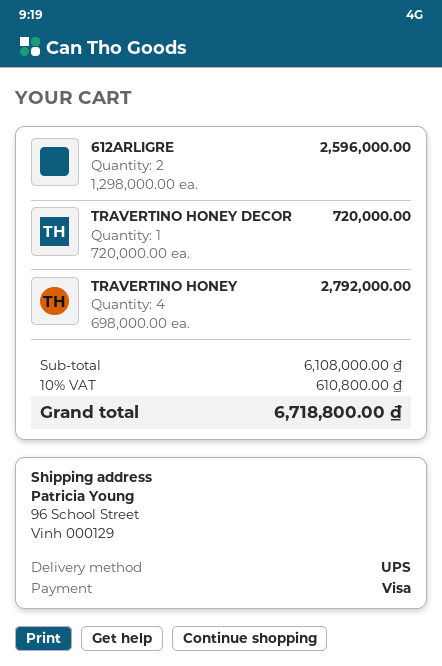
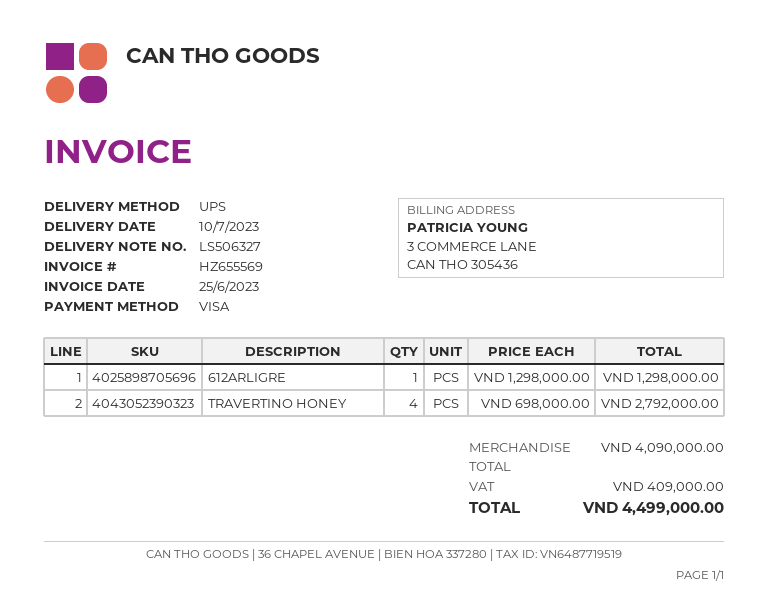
612ARLIGRE: 2 x 1298000.00 = 2596000.00 -> 1 x 1298000.00 = 1298000.00
TRAVERTINO HONEY DECOR: 1 x 720000.00 = 720000.00 -> none
subtotal: 6108000.00 -> 4090000.00
tax: 610800.00 -> 409000.00
total: 6718800.00 -> 4499000.00

